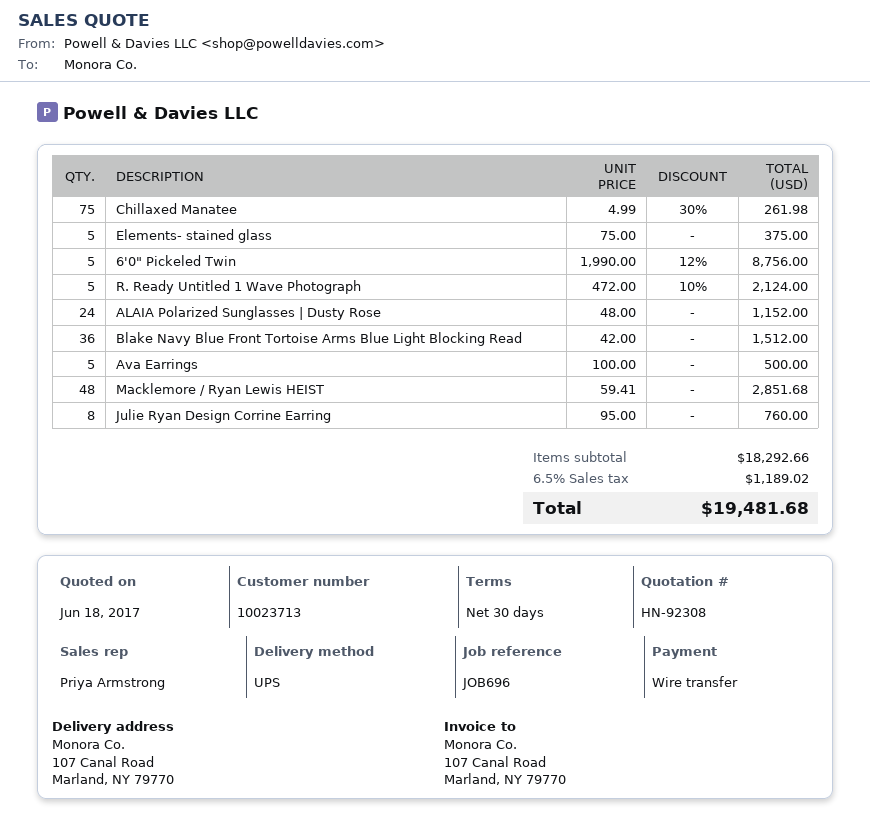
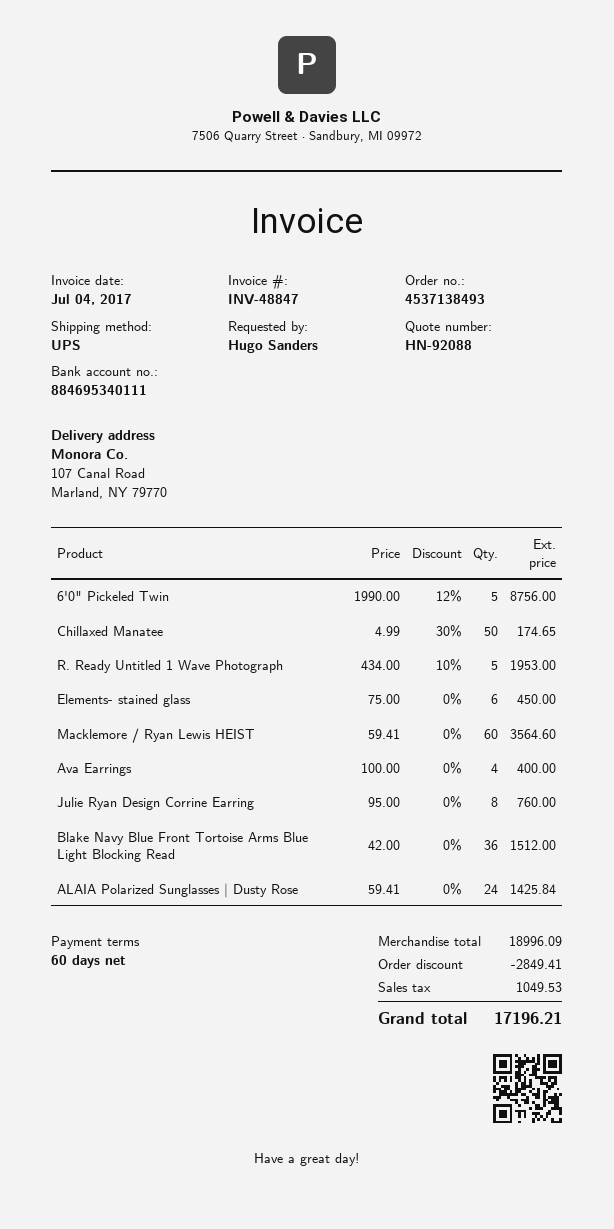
quote number: HN-92308 -> HN-92088
payment terms: 30 days -> 60 days
Chillaxed Manatee: 75 x 4.99 - 30% = 261.98 -> 50 x 4.99 - 30% = 174.65
Elements- stained glass: 5 x 75.00 = 375.00 -> 6 x 75.00 = 450.00
R. Ready Untitled 1 Wave Photograph: 5 x 472.00 - 10% = 2124.00 -> 5 x 434.00 - 10% = 1953.00
ALAIA Polarized Sunglasses | Dusty Rose: 24 x 48.00 = 1152.00 -> 24 x 59.41 = 1425.84
Ava Earrings: 5 x 100.00 = 500.00 -> 4 x 100.00 = 400.00
Macklemore / Ryan Lewis HEIST: 48 x 59.41 = 2851.68 -> 60 x 59.41 = 3564.60
subtotal: 18292.66 -> 18996.09
discount: none -> 2849.41
tax: 1189.02 -> 1049.53
total: 19481.68 -> 17196.21

